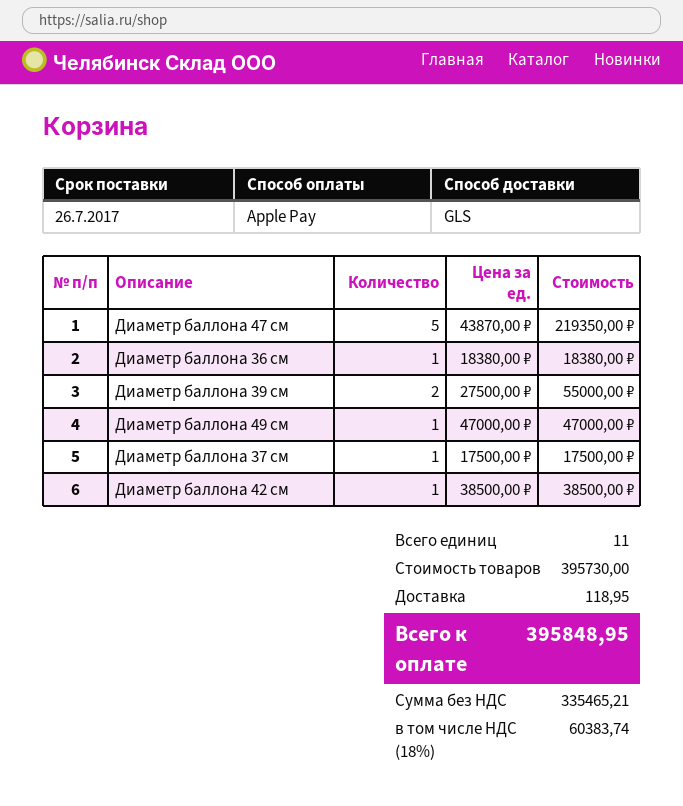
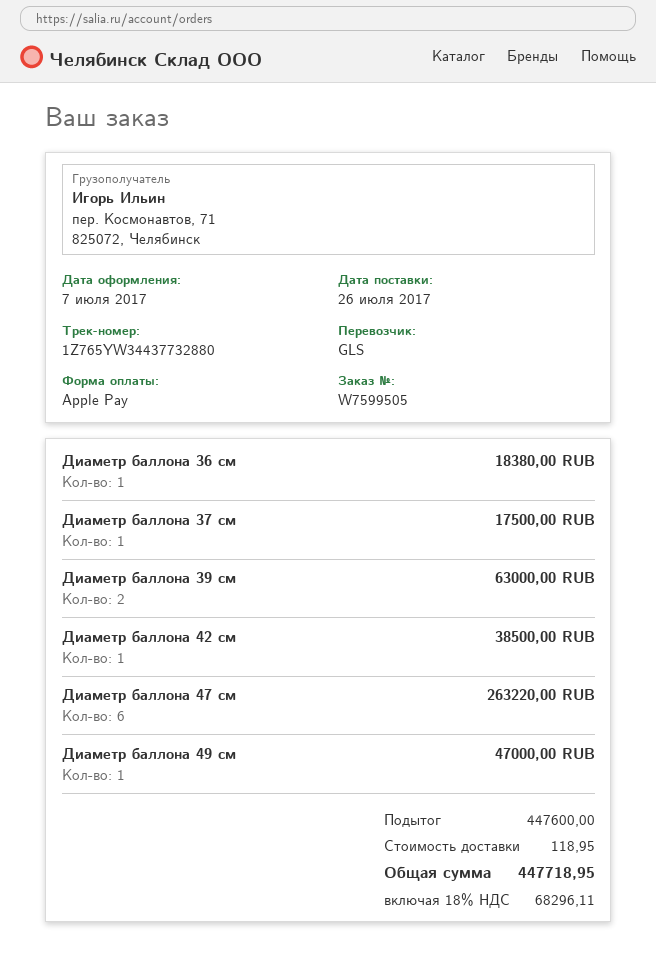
Диаметр баллона 47 см: 5 for 219350.00 -> 6 for 263220.00
Диаметр баллона 39 см: 2 for 55000.00 -> 2 for 63000.00
subtotal: 395730.00 -> 447600.00
tax: 18% = 60383.74 -> 18% = 68296.11
total: 395848.95 -> 447718.95

